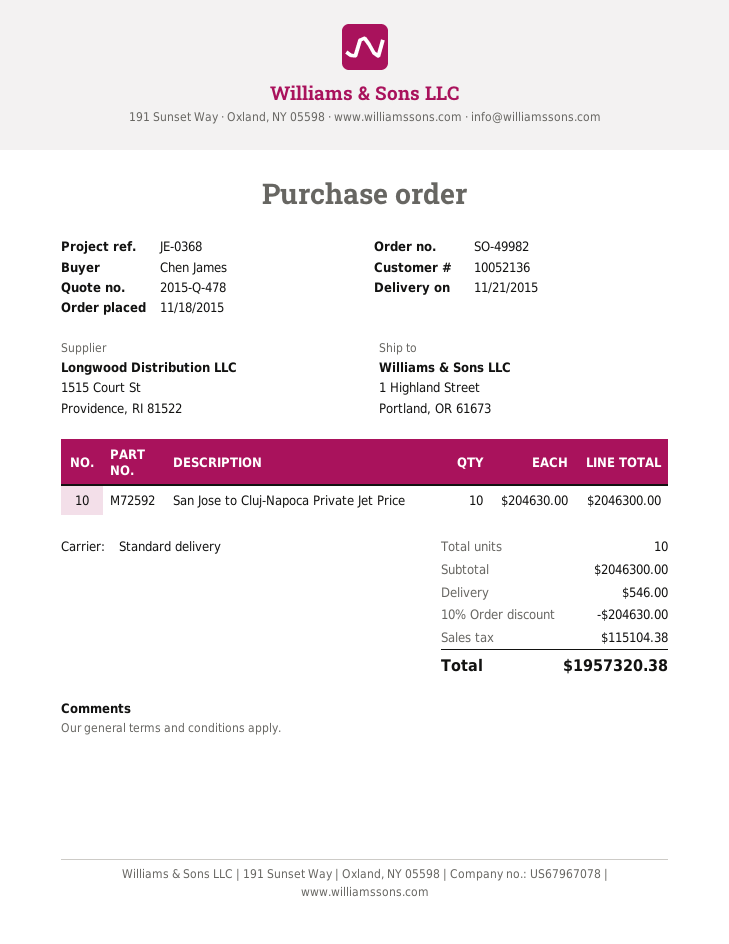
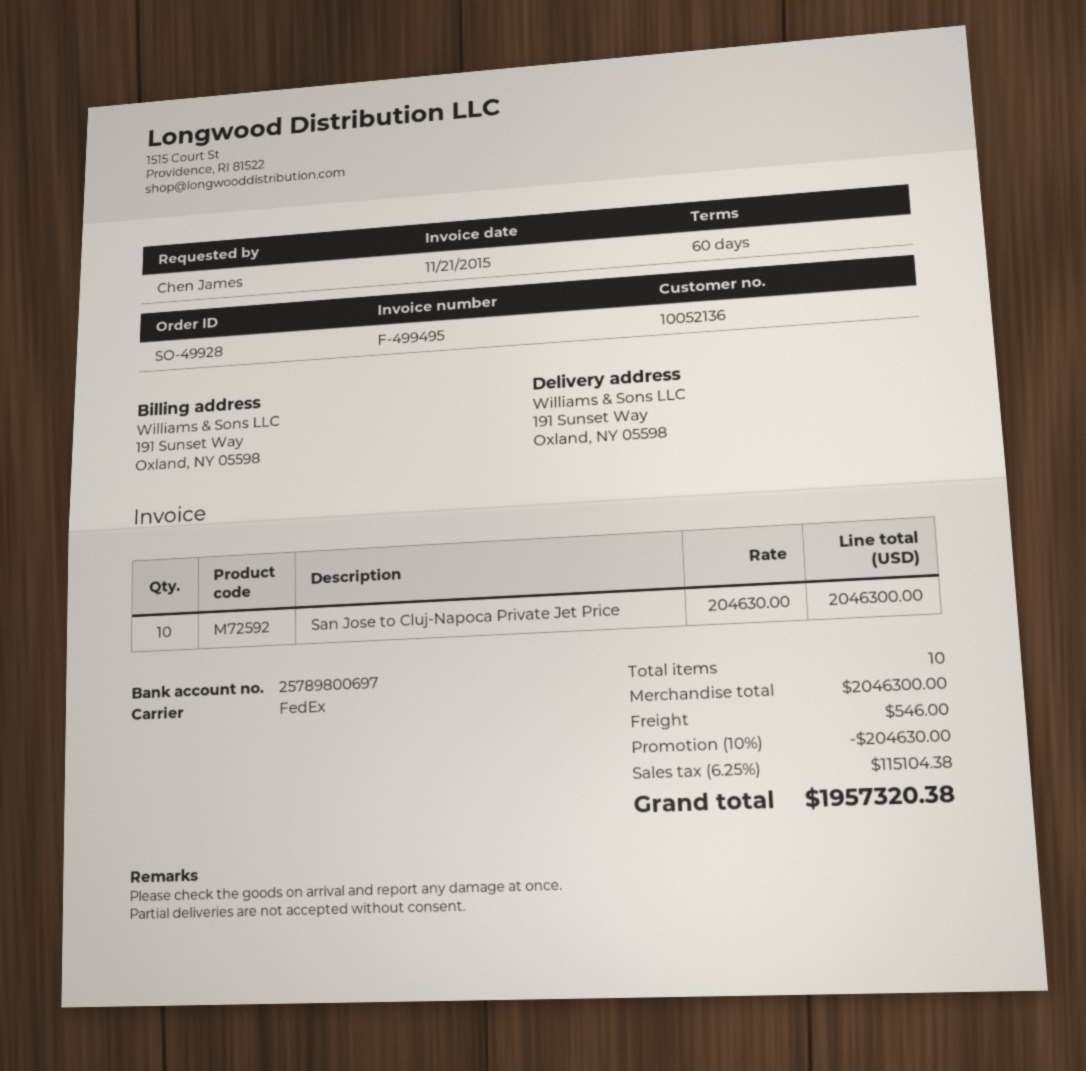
order number: SO-49982 -> SO-49928
shipping method: standard -> FedEx
ship to: 1 Highland Street, Portland, OR 61673 -> 191 Sunset Way, Oxland, NY 05598

